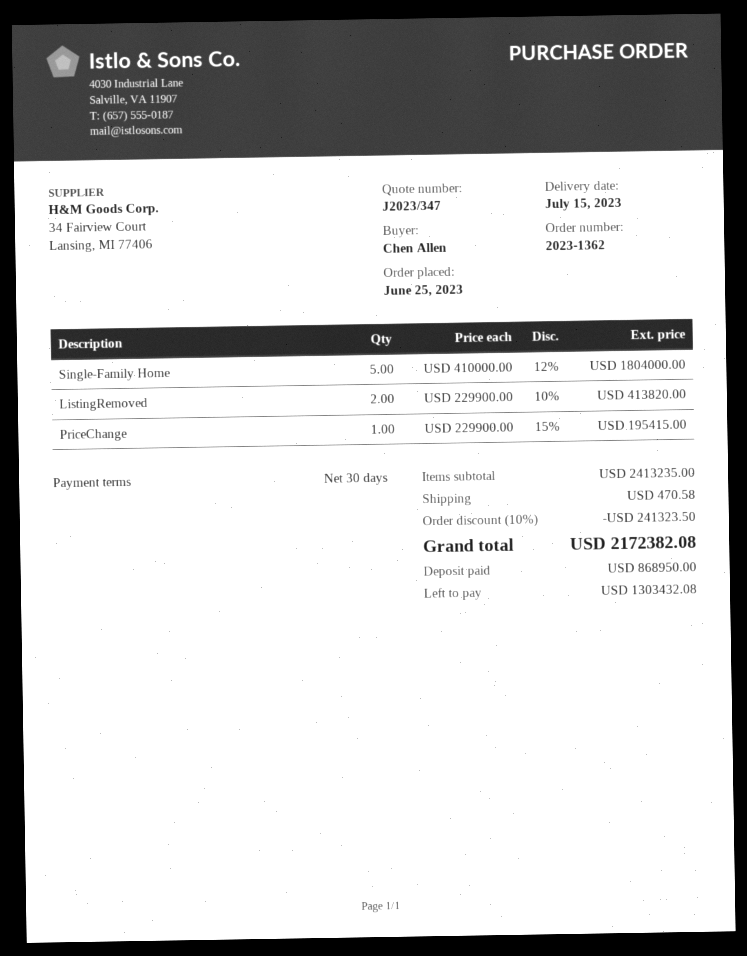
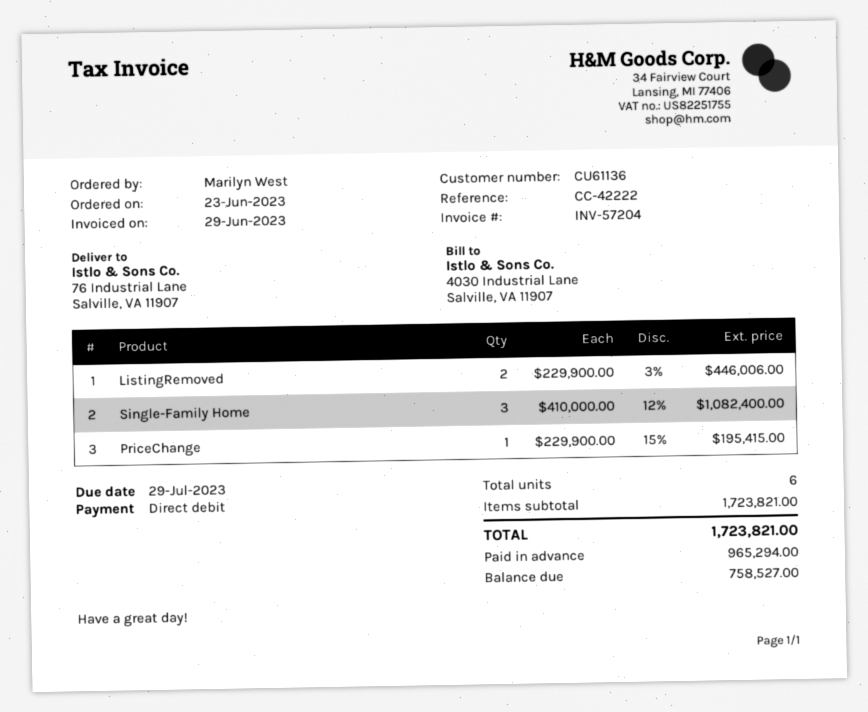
order date: 2023-06-25 -> 2023-06-23
ordered by: Chen Allen -> Marilyn West
Single-Family Home: 5 x 410000.00 - 12% = 1804000.00 -> 3 x 410000.00 - 12% = 1082400.00
ListingRemoved: 2 x 229900.00 - 10% = 413820.00 -> 2 x 229900.00 - 3% = 446006.00
subtotal: 2413235.00 -> 1723821.00
discount: 10% = 241323.50 -> none
shipping: 470.58 -> none
total: 2172382.08 -> 1723821.00
deposit: 868950.00 -> 965294.00
balance: 1303432.08 -> 758527.00

